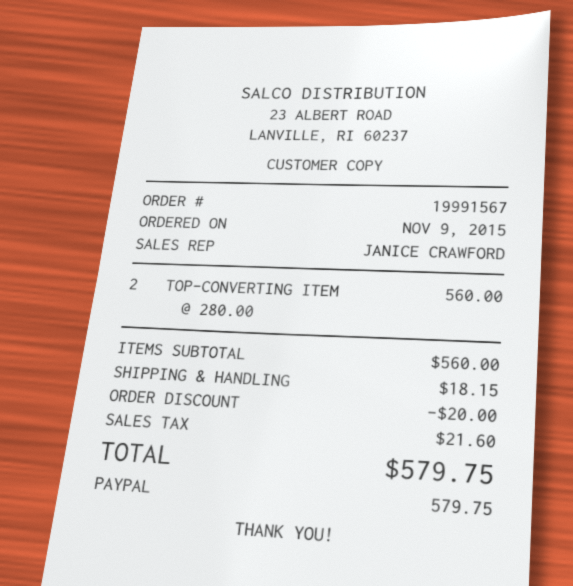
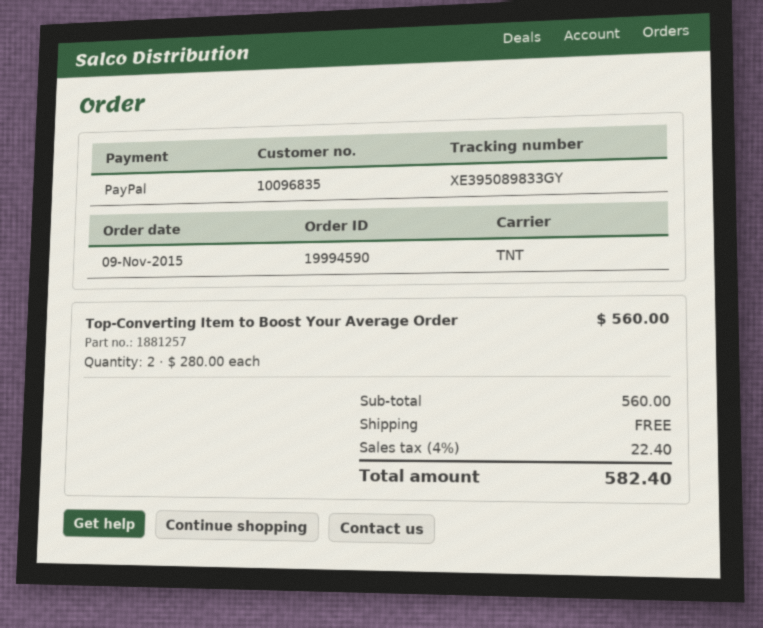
order number: 19991567 -> 19994590
discount: 20.00 -> none
shipping: 18.15 -> 0.00
tax: 21.60 -> 22.40
total: 579.75 -> 582.40

